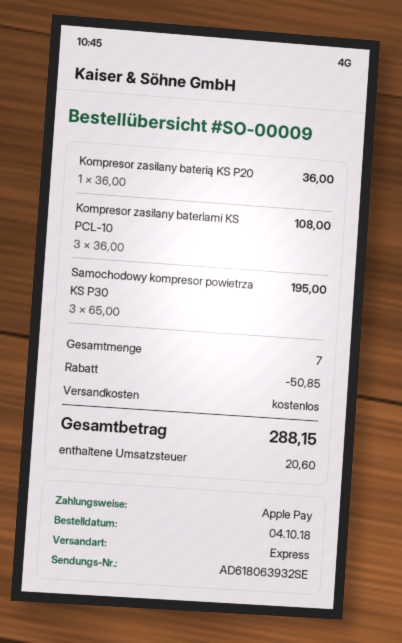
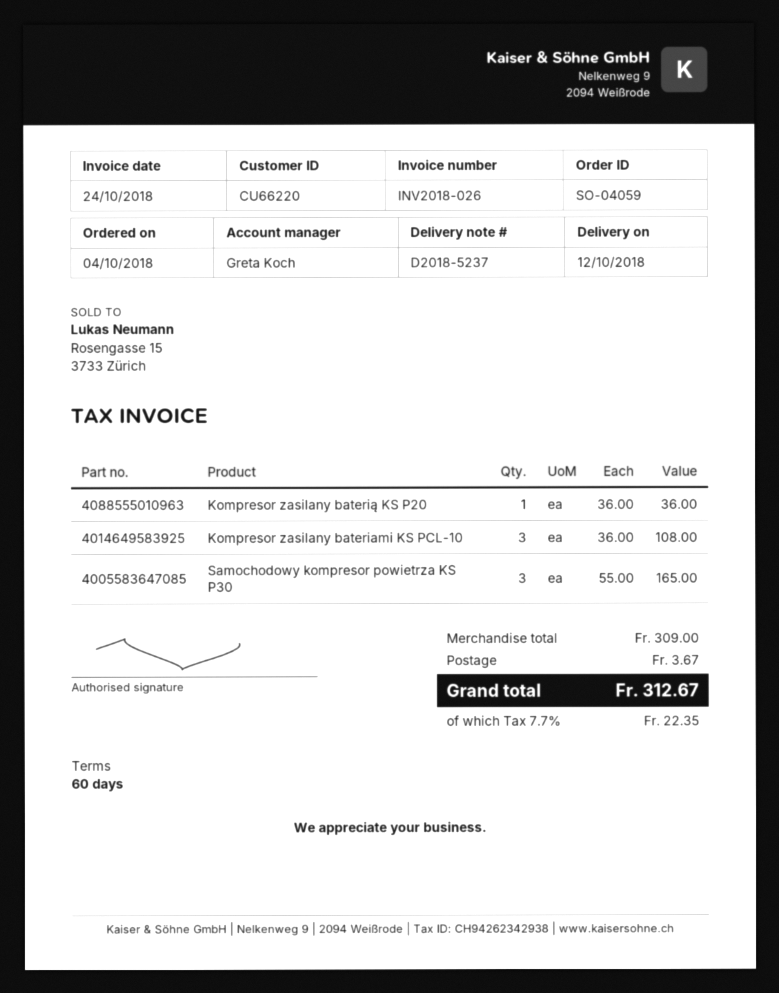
order number: SO-00009 -> SO-04059
Samochodowy kompresor powietrza KS P30: 3 x 65.00 = 195.00 -> 3 x 55.00 = 165.00
discount: 50.85 -> none
shipping: 0.00 -> 3.67
tax: 20.60 -> 22.35
total: 288.15 -> 312.67

